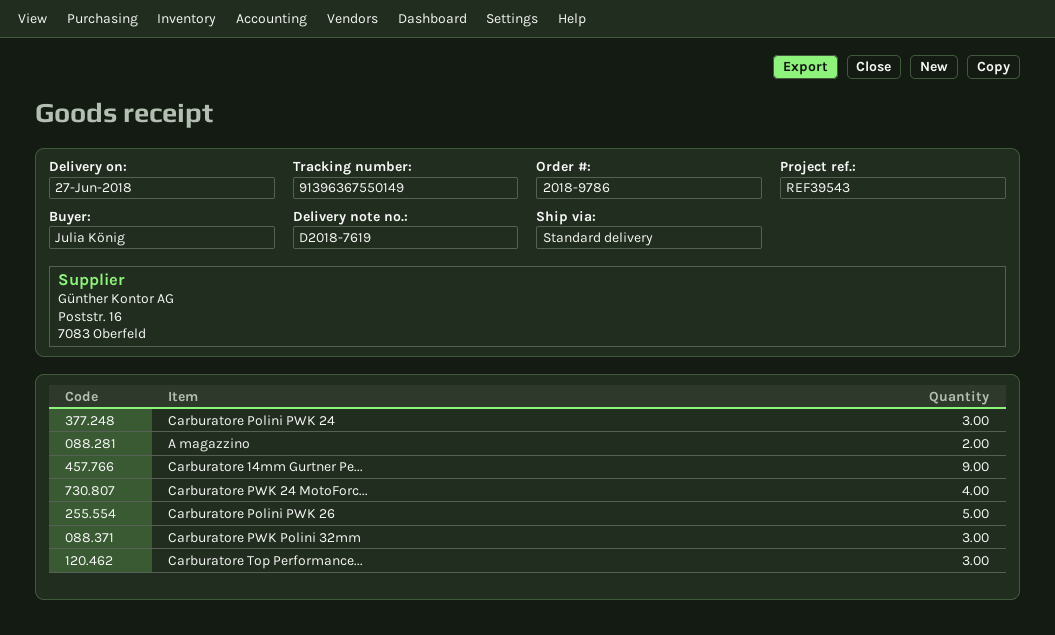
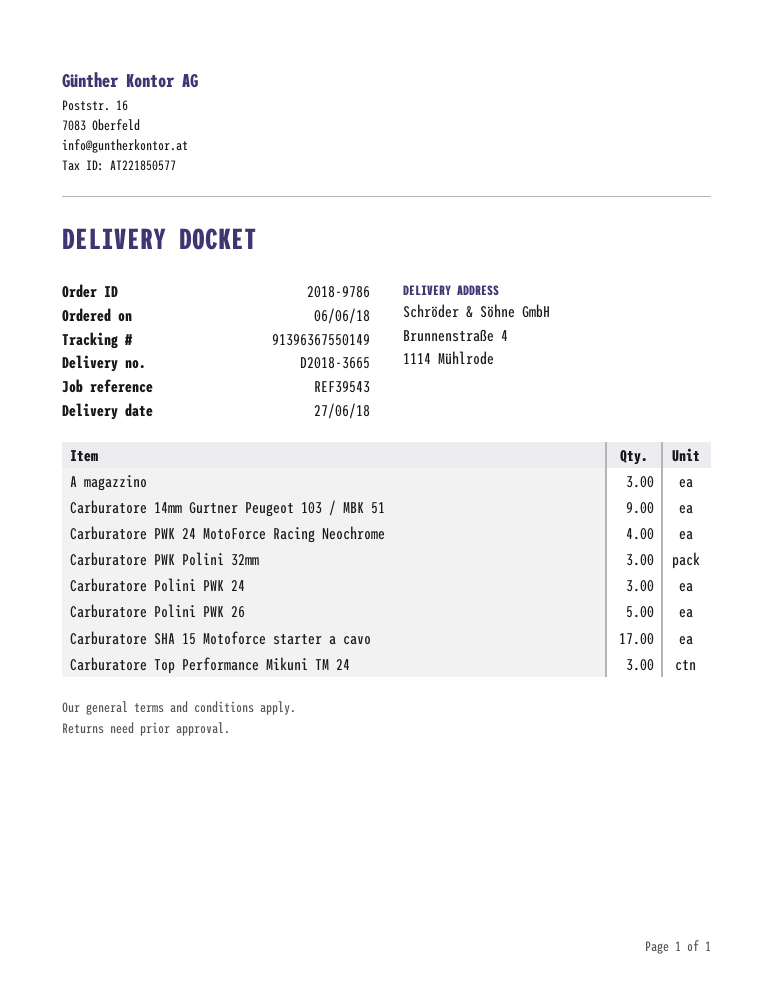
delivery note number: D2018-7619 -> D2018-3665
A magazzino: 2 -> 3
Carburatore SHA 15 Motoforce starter a cavo: none -> 17

